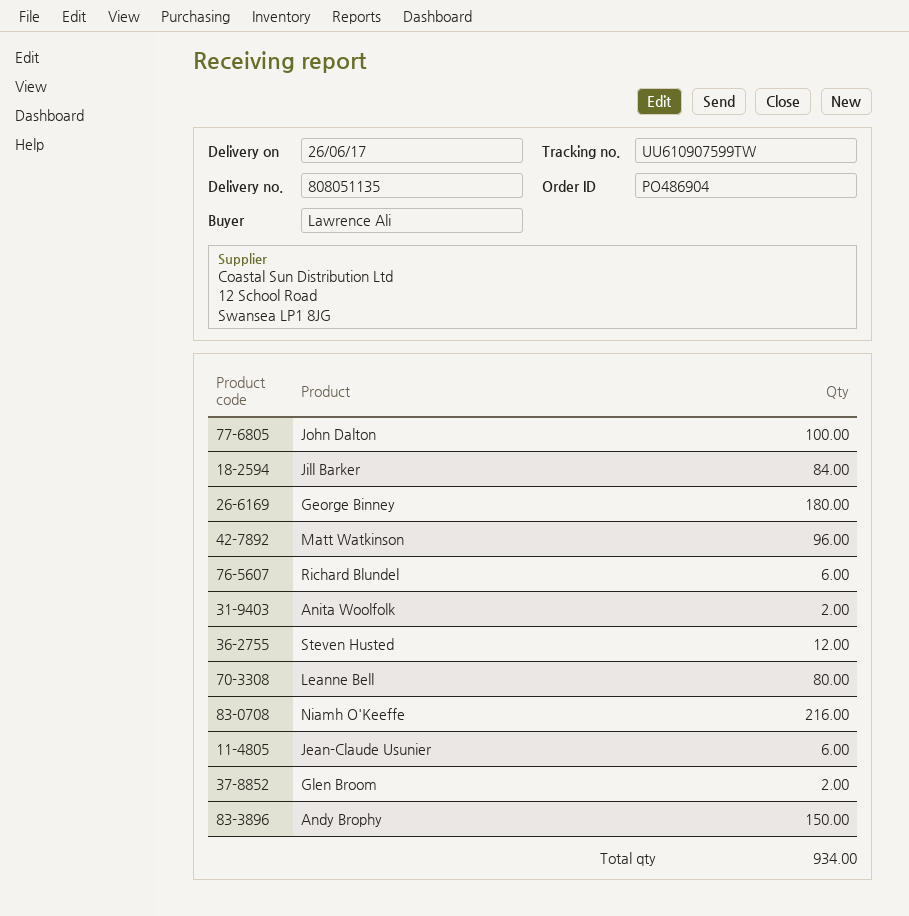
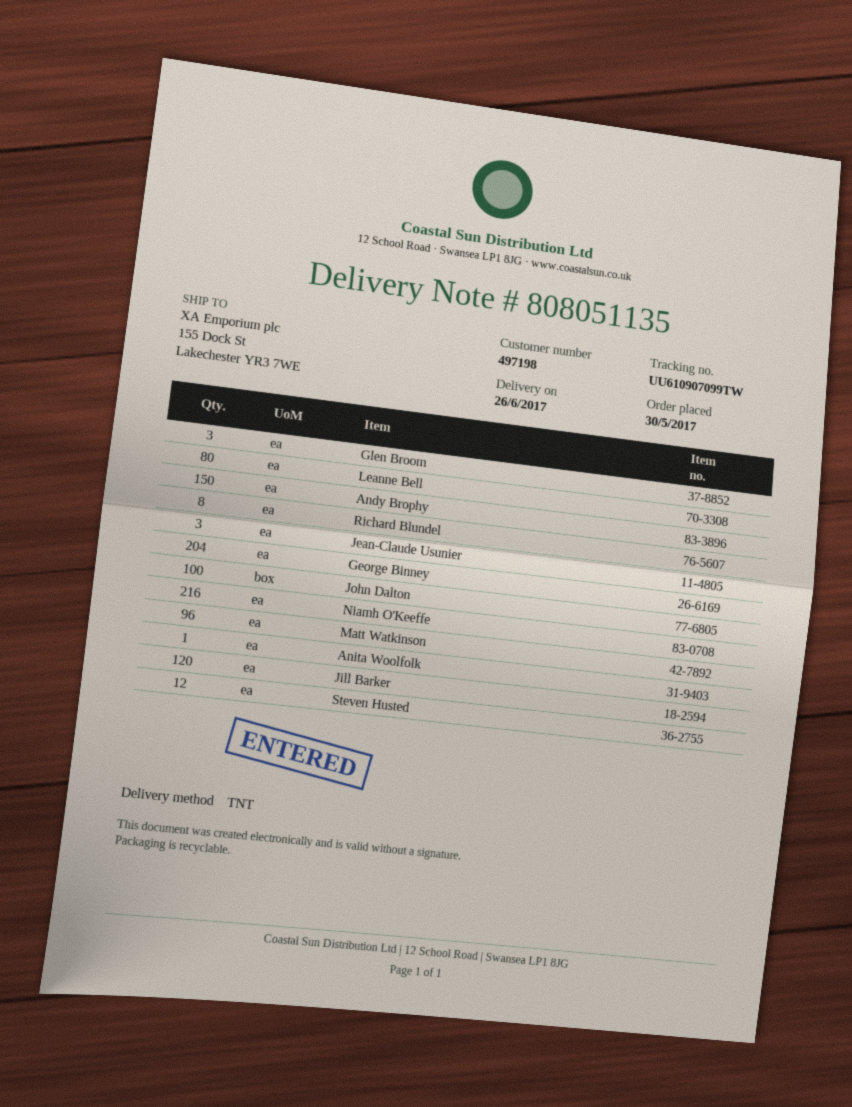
tracking number: UU610907599TW -> UU610907099TW
Jill Barker: 84 -> 120
George Binney: 180 -> 204
Richard Blundel: 6 -> 8
Anita Woolfolk: 2 -> 1
Jean-Claude Usunier: 6 -> 3
Glen Broom: 2 -> 3

